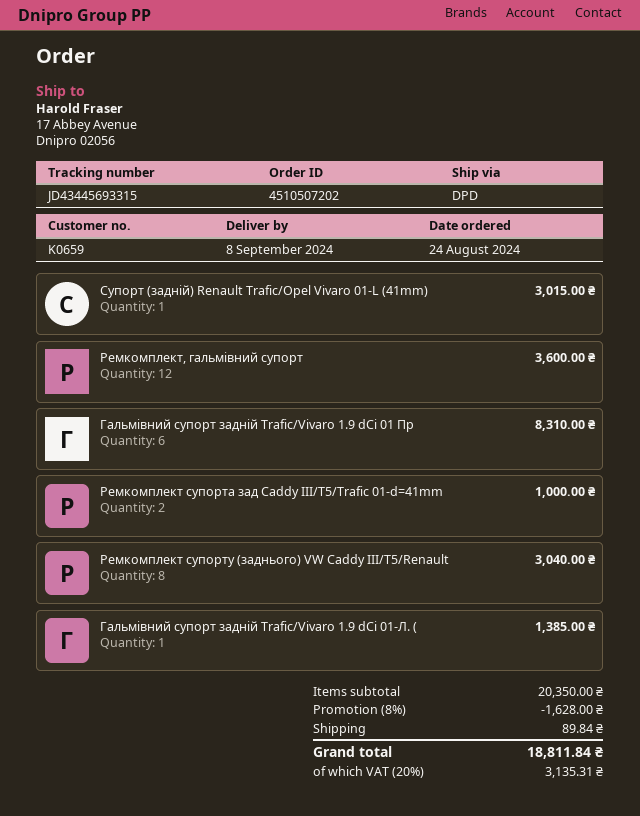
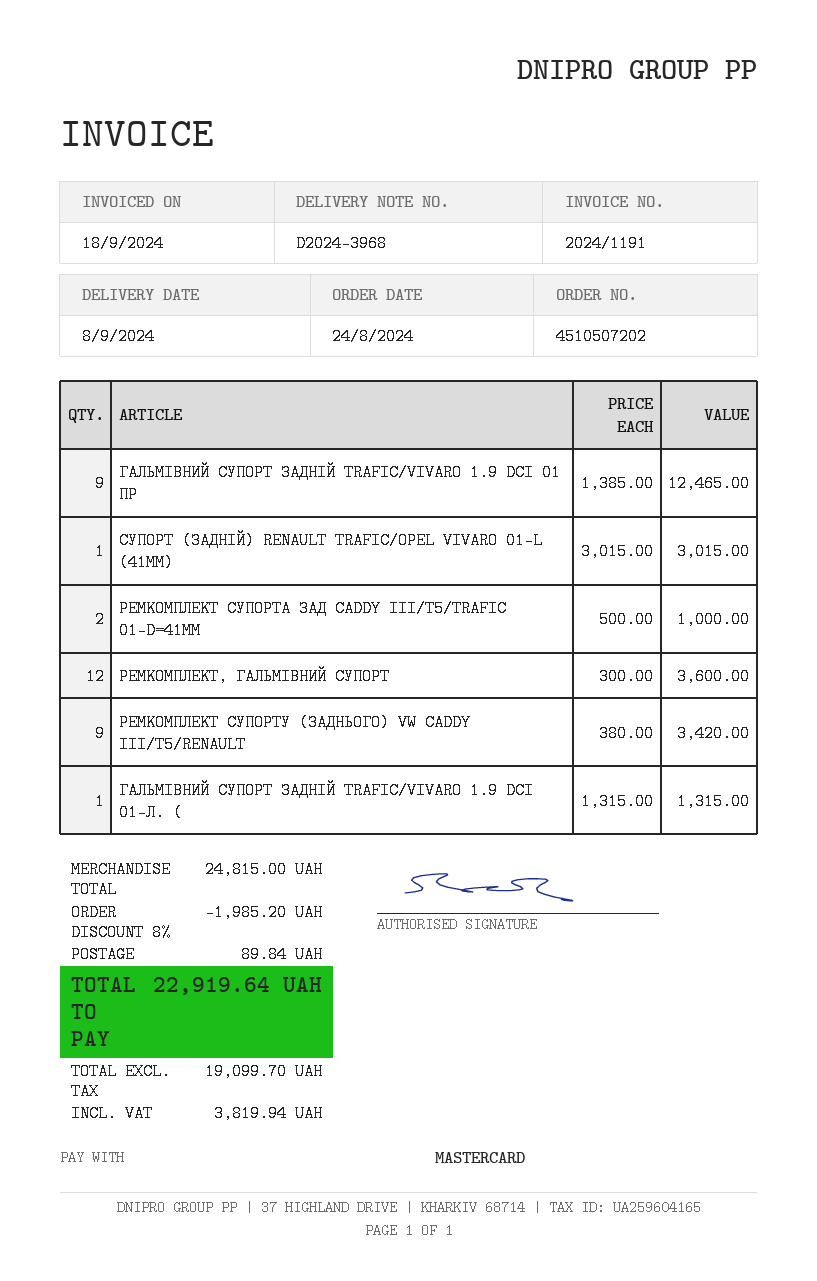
Гальмівний супорт задній Trafic/Vivaro 1.9 dCi 01 Пр: 6 for 8310.00 -> 9 for 12465.00
Ремкомплект супорту (заднього) VW Caddy III/T5/Renault: 8 for 3040.00 -> 9 for 3420.00
Гальмівний супорт задній Trafic/Vivaro 1.9 dCi 01-Л. (: 1 for 1385.00 -> 1 for 1315.00
subtotal: 20350.00 -> 24815.00
discount: 8% = 1628.00 -> 8% = 1985.20
tax: 3135.31 -> 3819.94
total: 18811.84 -> 22919.64

